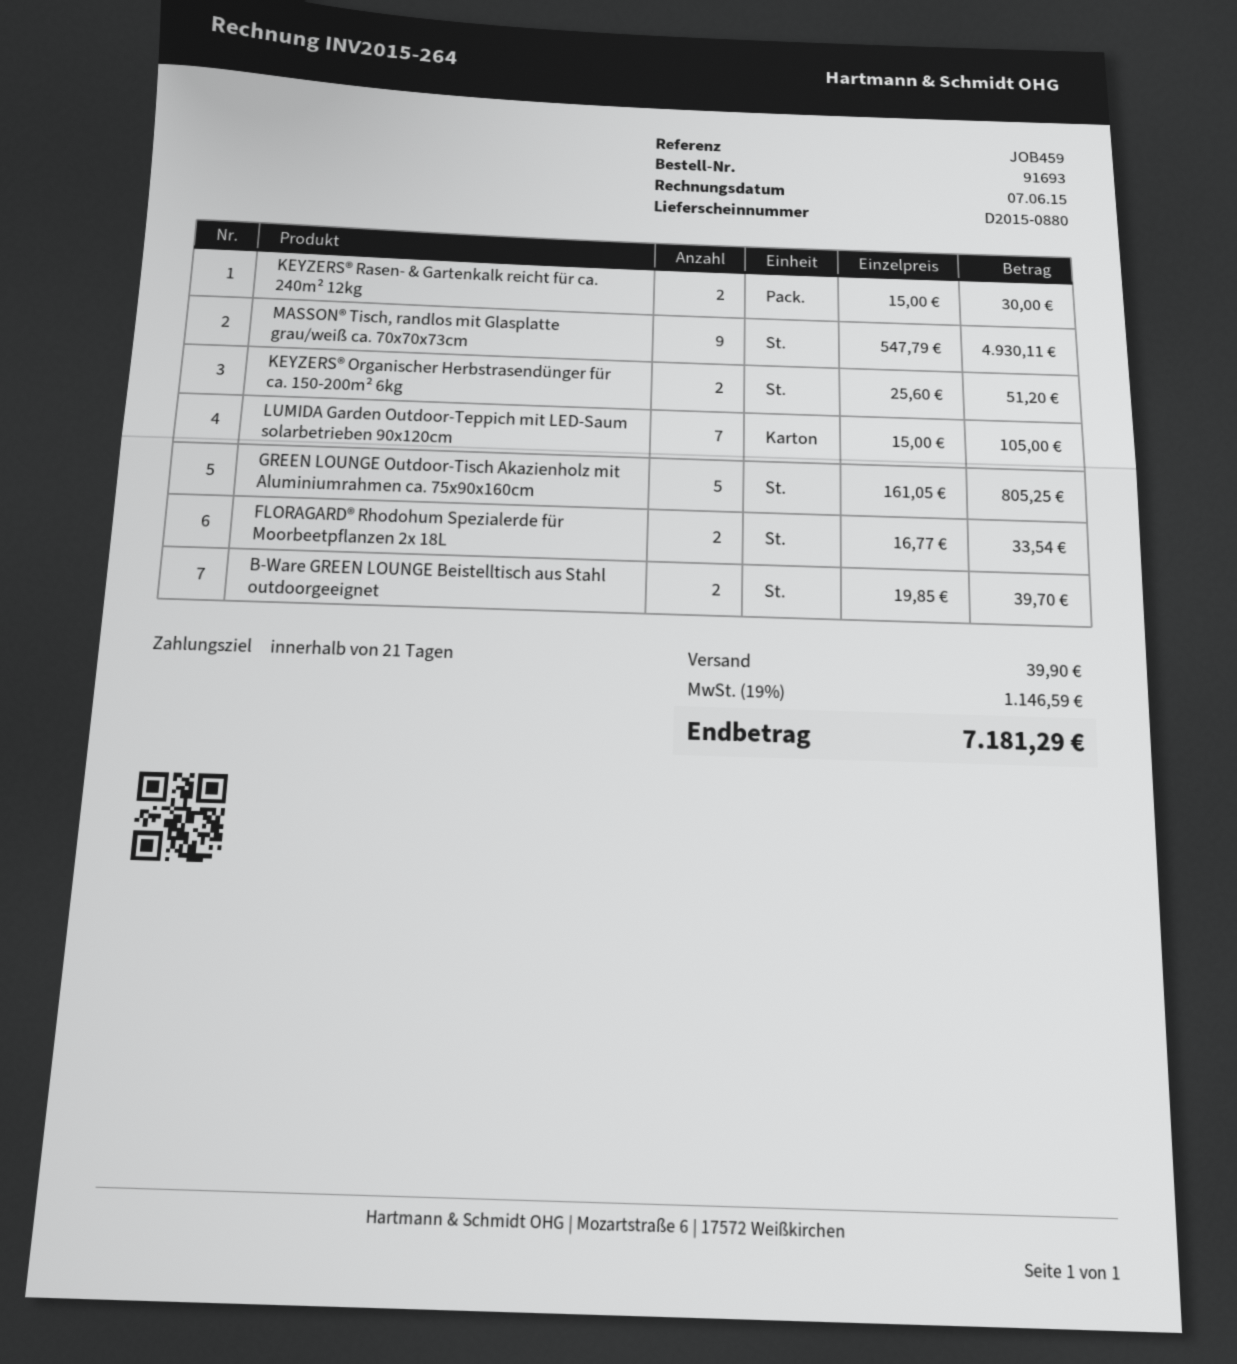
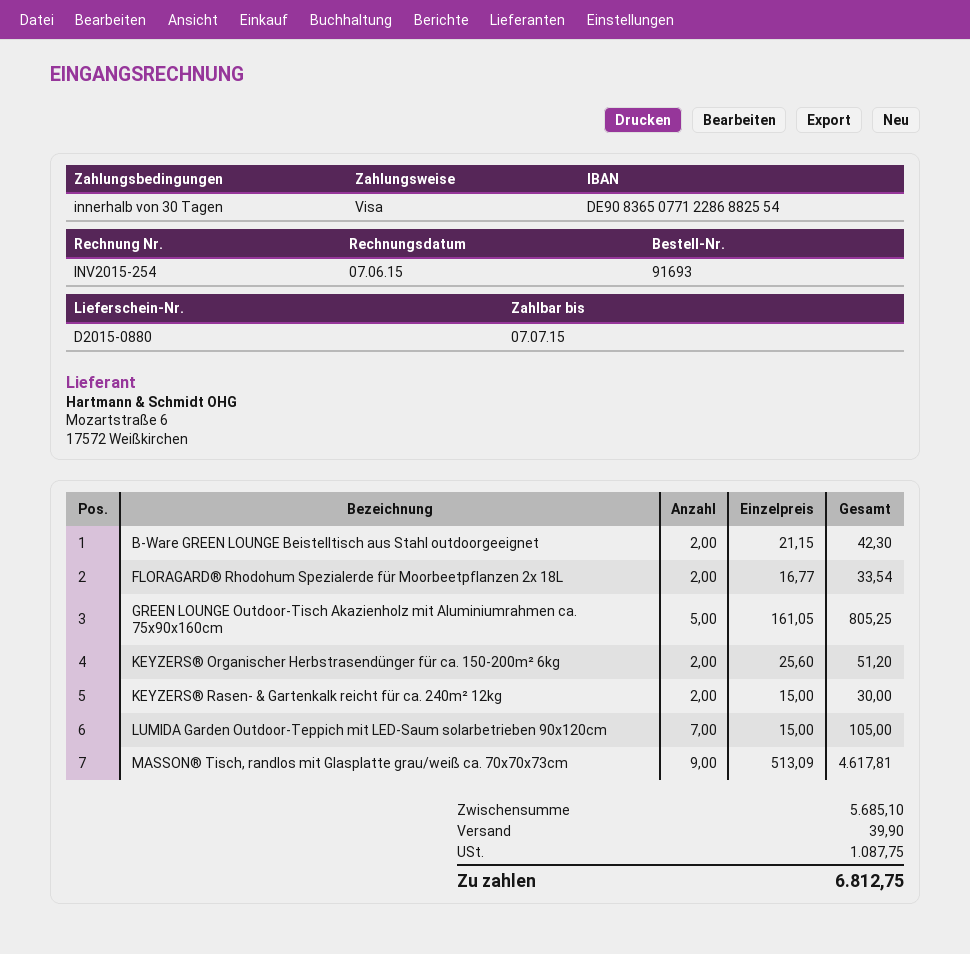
invoice number: INV2015-264 -> INV2015-254
payment terms: 21 days -> 30 days
MASSON® Tisch, randlos mit Glasplatte grau/weiß ca. 70x70x73cm: 9 x 547.79 = 4930.11 -> 9 x 513.09 = 4617.81
B-Ware GREEN LOUNGE Beistelltisch aus Stahl outdoorgeeignet: 2 x 19.85 = 39.70 -> 2 x 21.15 = 42.30
tax: 1146.59 -> 1087.75
total: 7181.29 -> 6812.75

